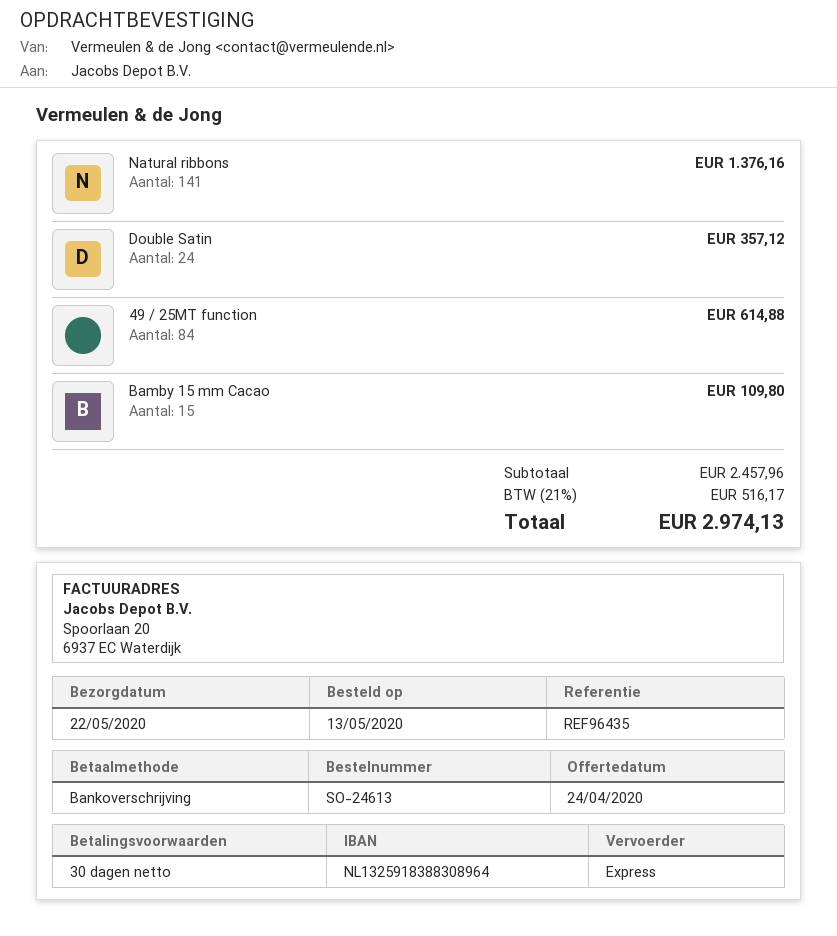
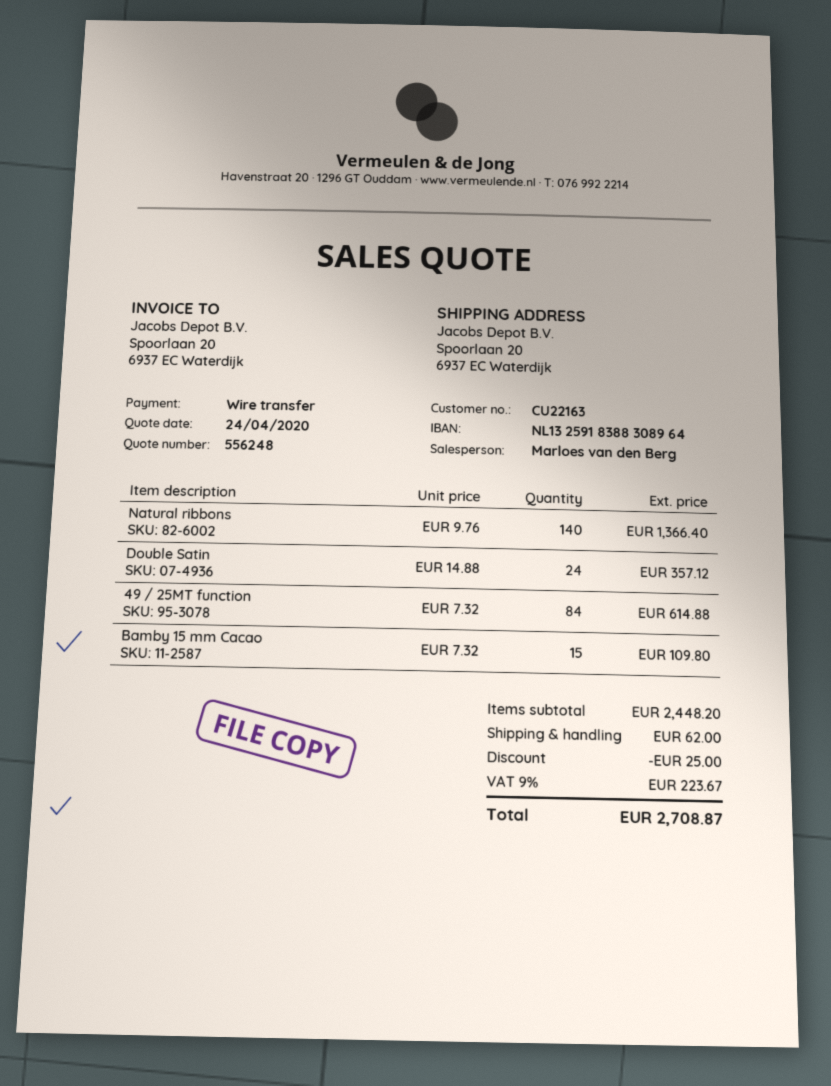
Natural ribbons: 141 for 1376.16 -> 140 for 1366.40
subtotal: 2457.96 -> 2448.20
discount: none -> 25.00
shipping: none -> 62.00
tax: 21% = 516.17 -> 9% = 223.67
total: 2974.13 -> 2708.87

